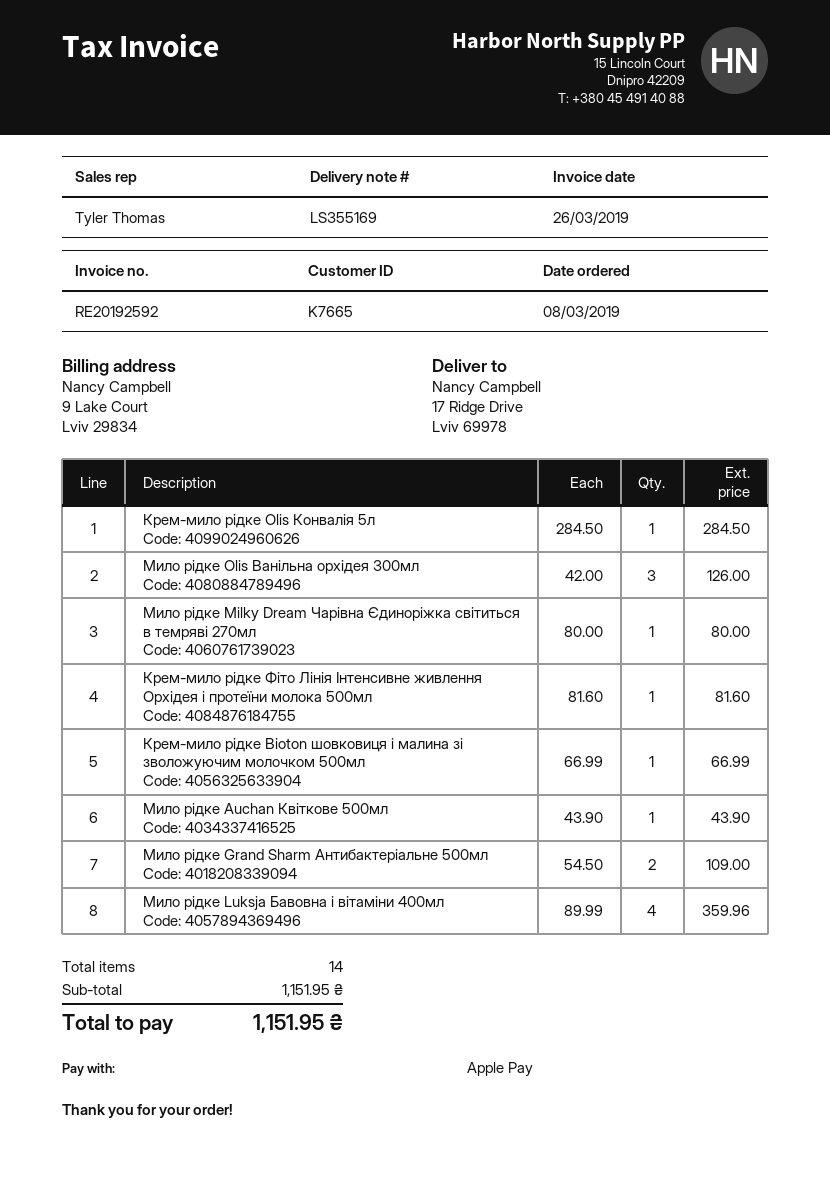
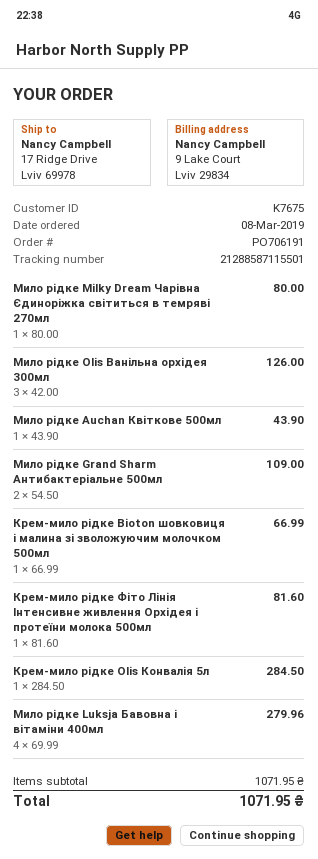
customer number: K7665 -> K7675
Мило рідке Luksja Бавовна і вітаміни 400мл: 4 x 89.99 = 359.96 -> 4 x 69.99 = 279.96
subtotal: 1151.95 -> 1071.95
total: 1151.95 -> 1071.95

